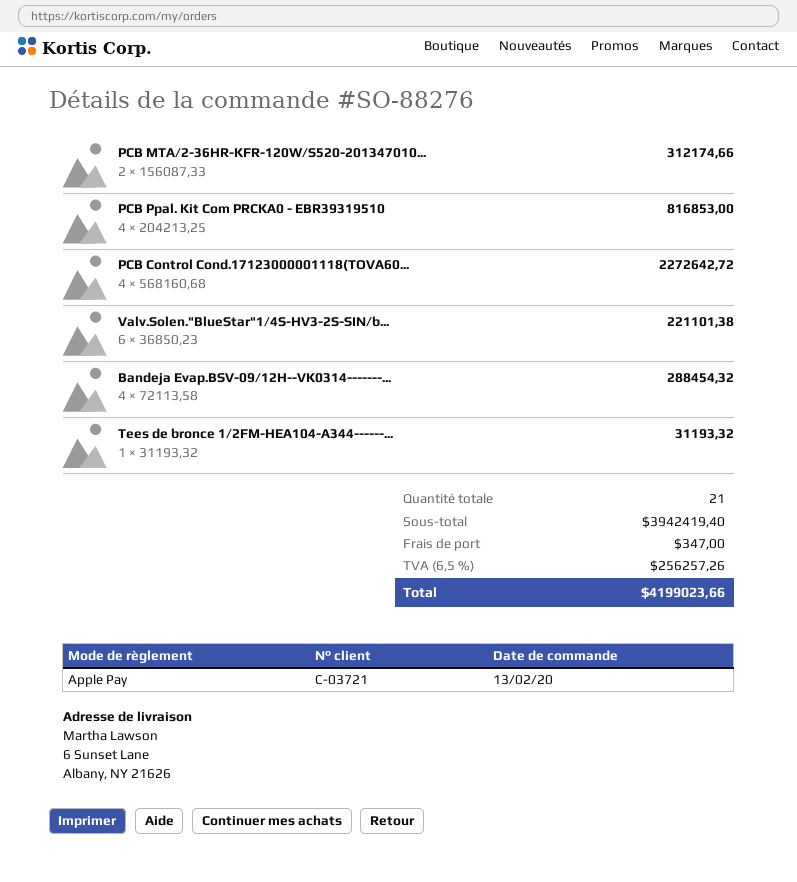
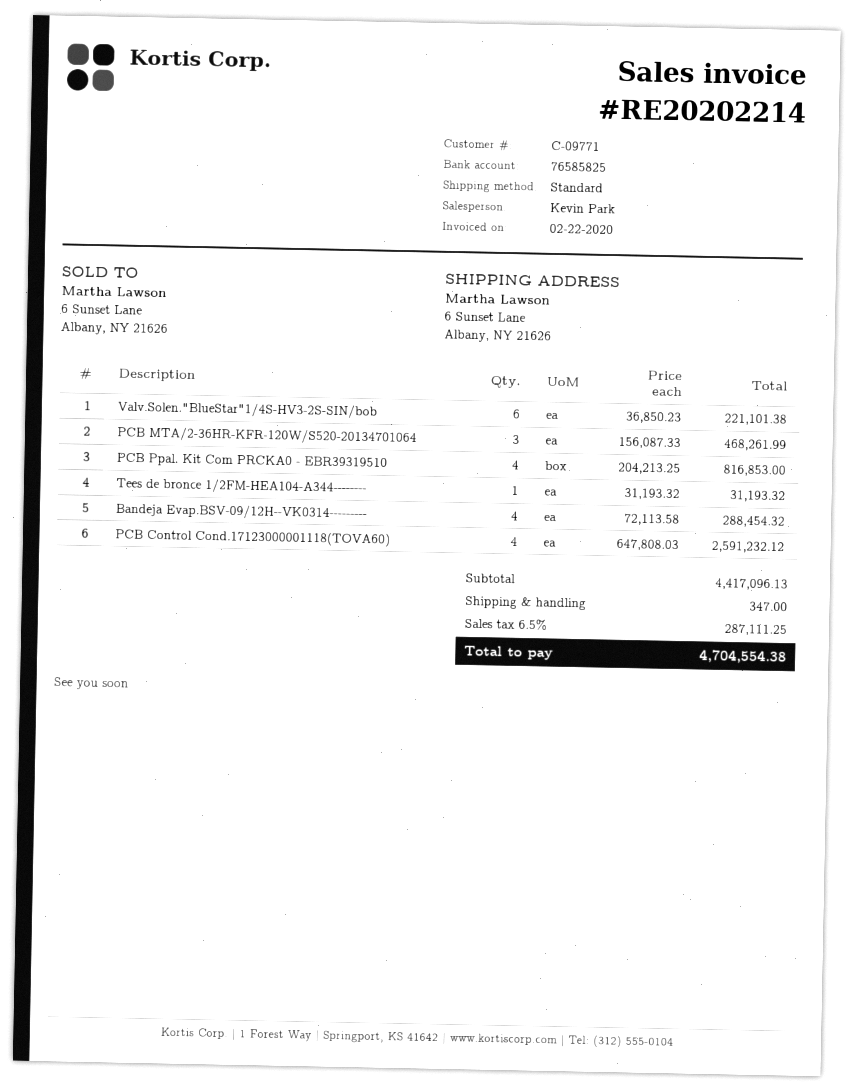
customer number: C-03721 -> C-09771
PCB MTA/2-36HR-KFR-120W/S520-201347010...: 2 x 156087.33 = 312174.66 -> 3 x 156087.33 = 468261.99
PCB Control Cond.17123000001118(TOVA60...: 4 x 568160.68 = 2272642.72 -> 4 x 647808.03 = 2591232.12
subtotal: 3942419.40 -> 4417096.13
tax: 6.5% = 256257.26 -> 6.5% = 287111.25
total: 4199023.66 -> 4704554.38

